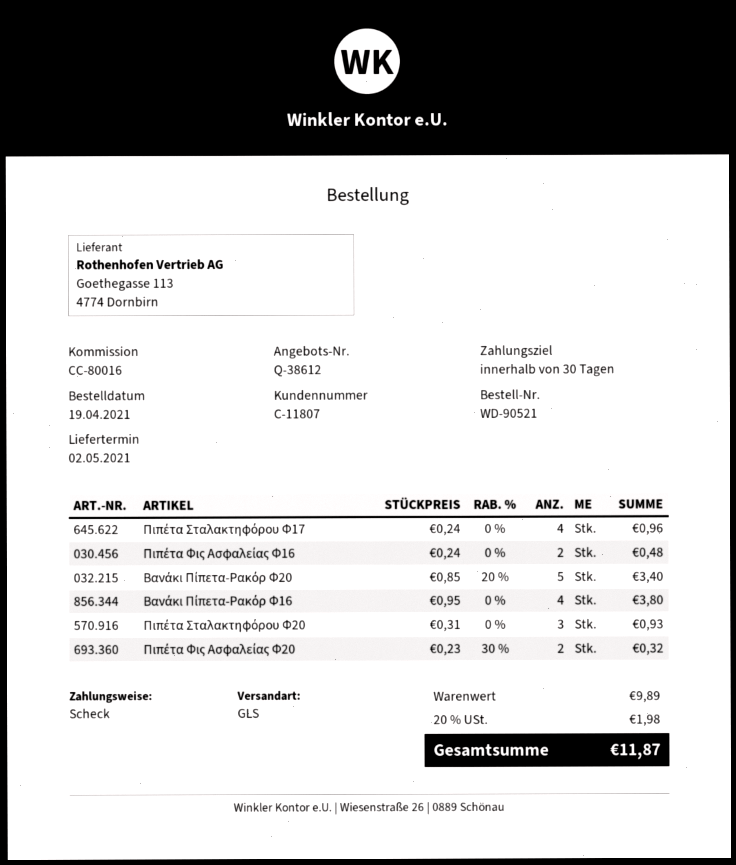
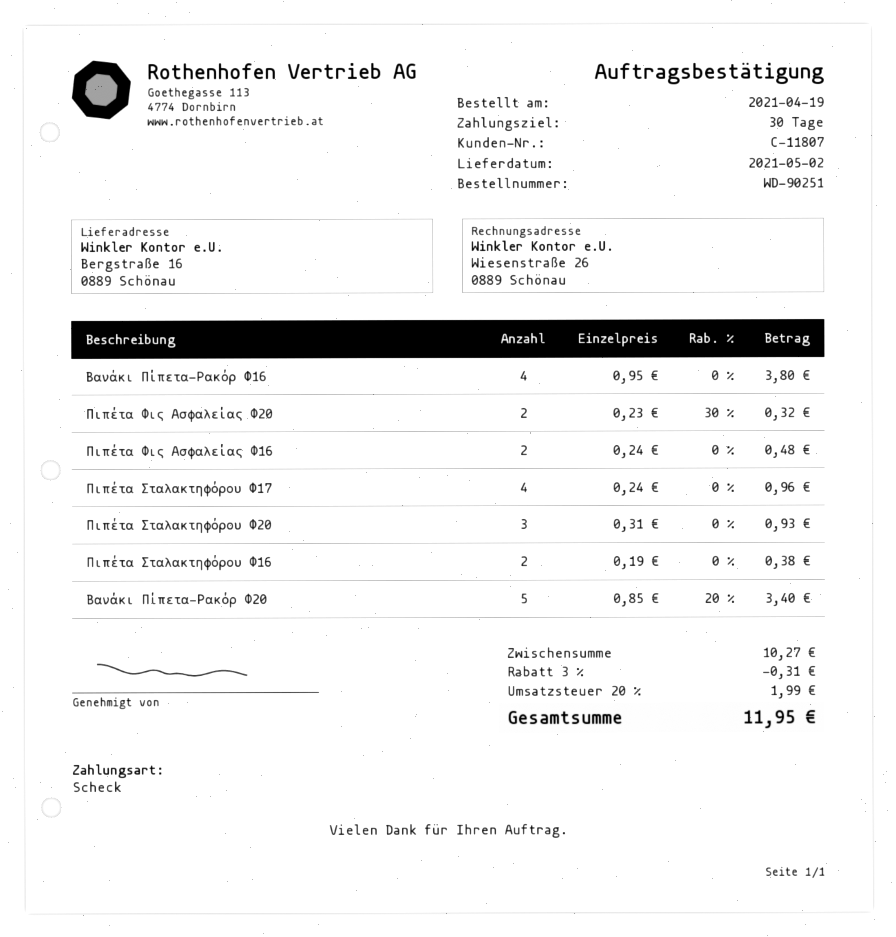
order number: WD-90521 -> WD-90251
Πιπέτα Σταλακτηφόρου Φ16: none -> 2 x 0.19 = 0.38
subtotal: 9.89 -> 10.27
discount: none -> 3% = 0.31
tax: 20% = 1.98 -> 20% = 1.99
total: 11.87 -> 11.95

